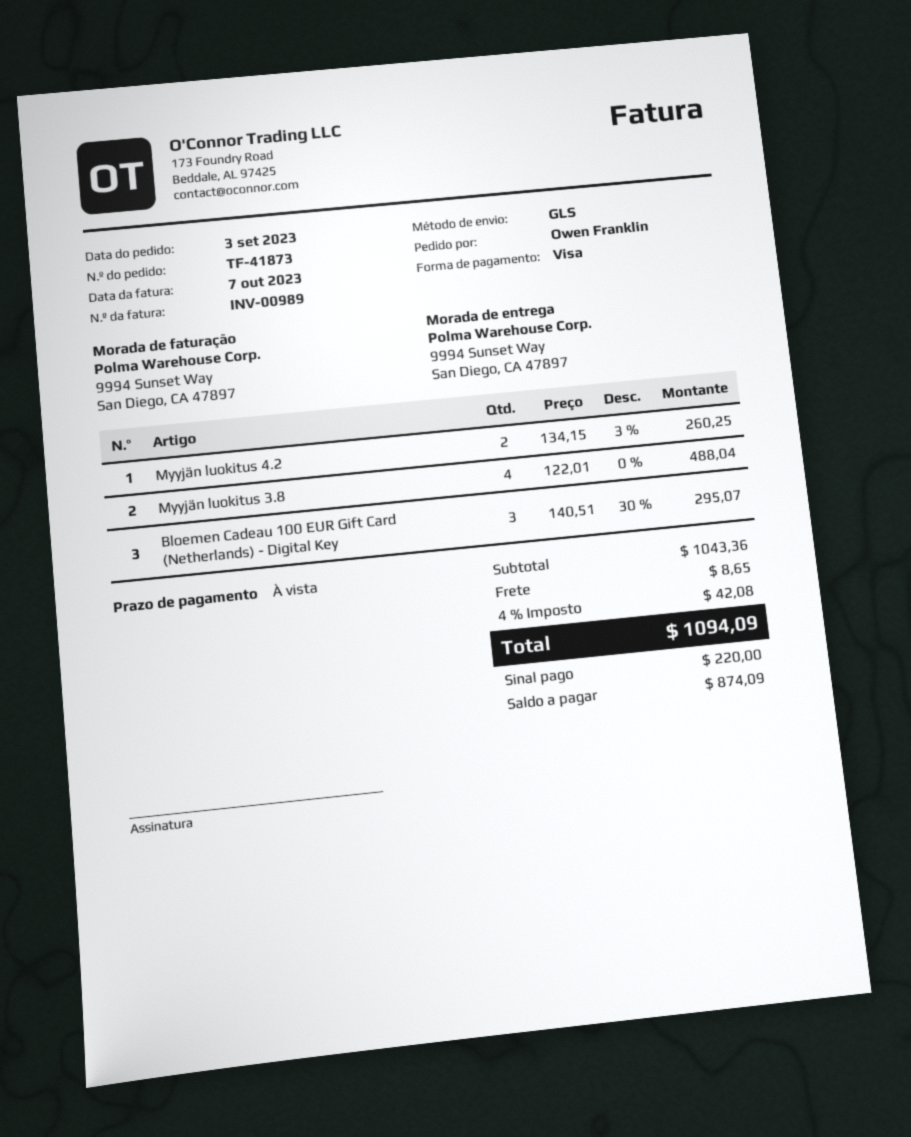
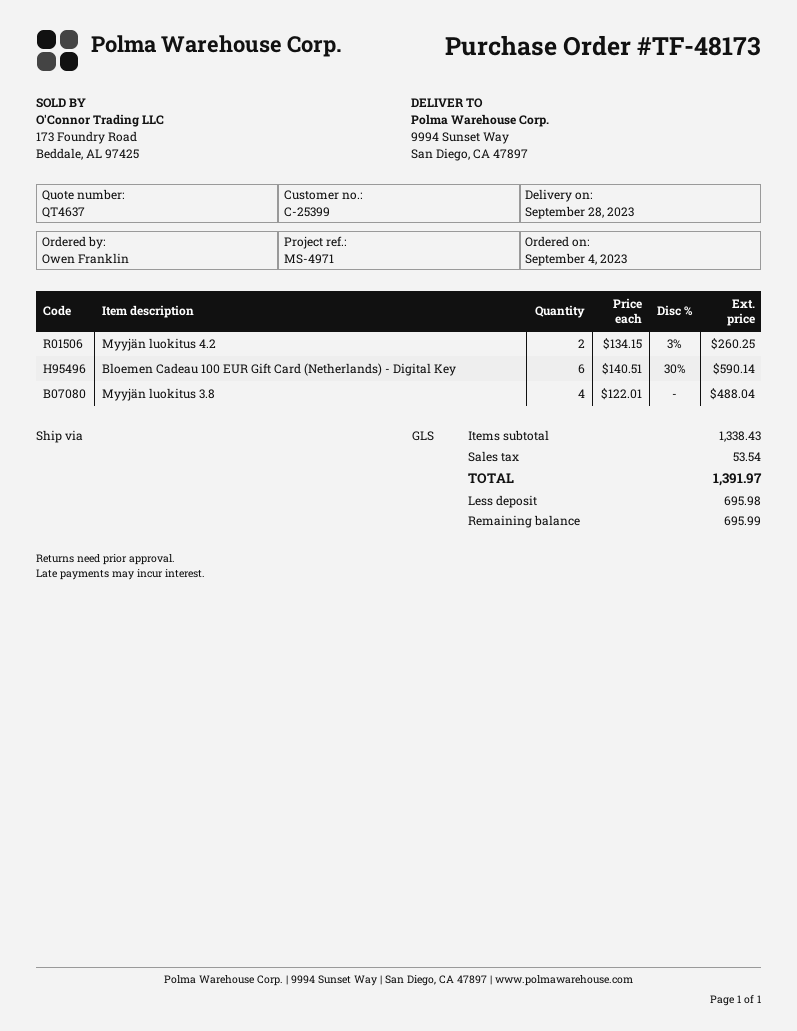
order number: TF-41873 -> TF-48173
order date: 2023-09-03 -> 2023-09-04
Bloemen Cadeau 100 EUR Gift Card (Netherlands) - Digital Key: 3 x 140.51 - 30% = 295.07 -> 6 x 140.51 - 30% = 590.14
subtotal: 1043.36 -> 1338.43
shipping: 8.65 -> none
tax: 42.08 -> 53.54
total: 1094.09 -> 1391.97
deposit: 220.00 -> 695.98
balance: 874.09 -> 695.99

